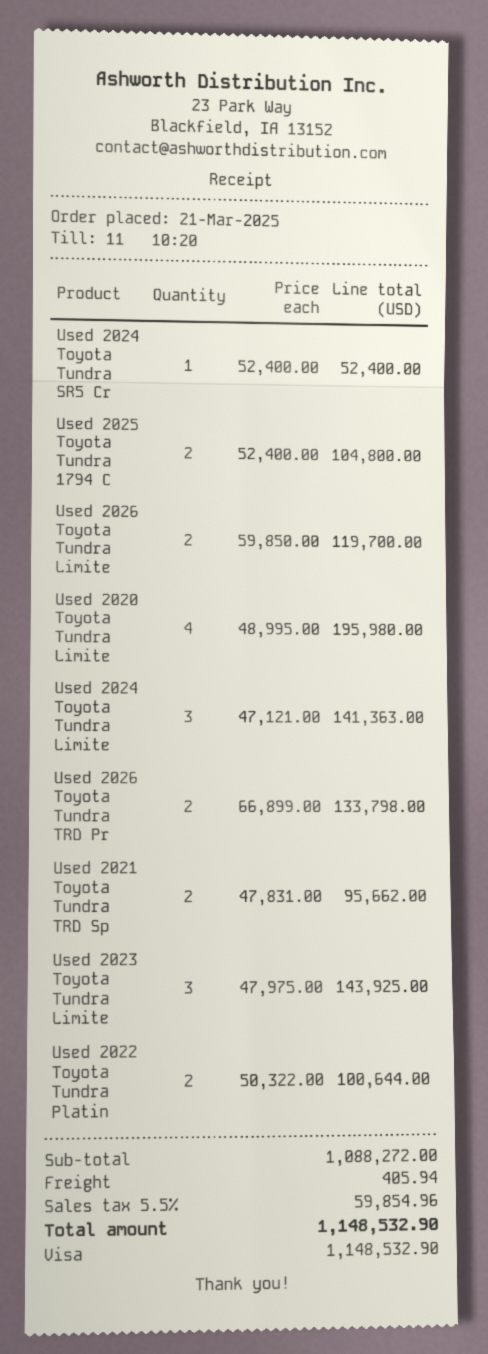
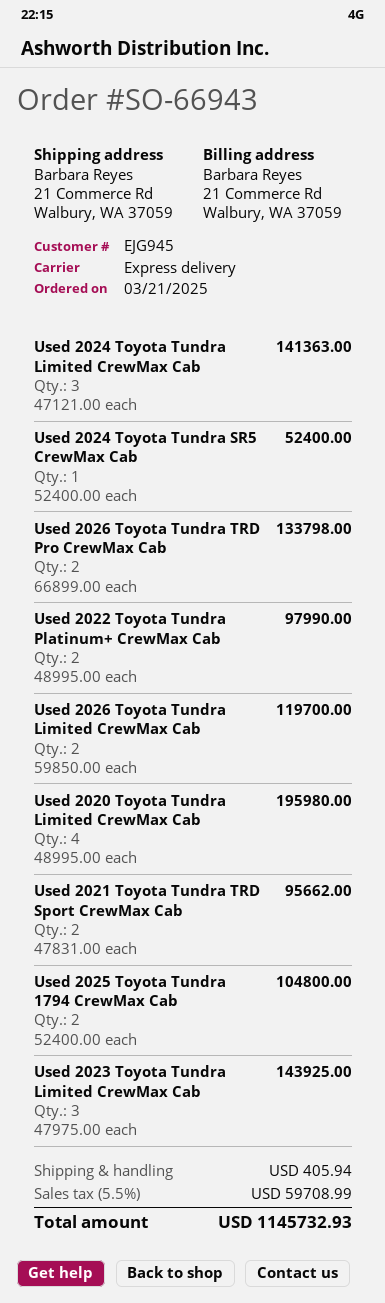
Used 2022 Toyota Tundra Platin: 2 x 50322.00 = 100644.00 -> 2 x 48995.00 = 97990.00
tax: 5.5% = 59854.96 -> 5.5% = 59708.99
total: 1148532.90 -> 1145732.93

